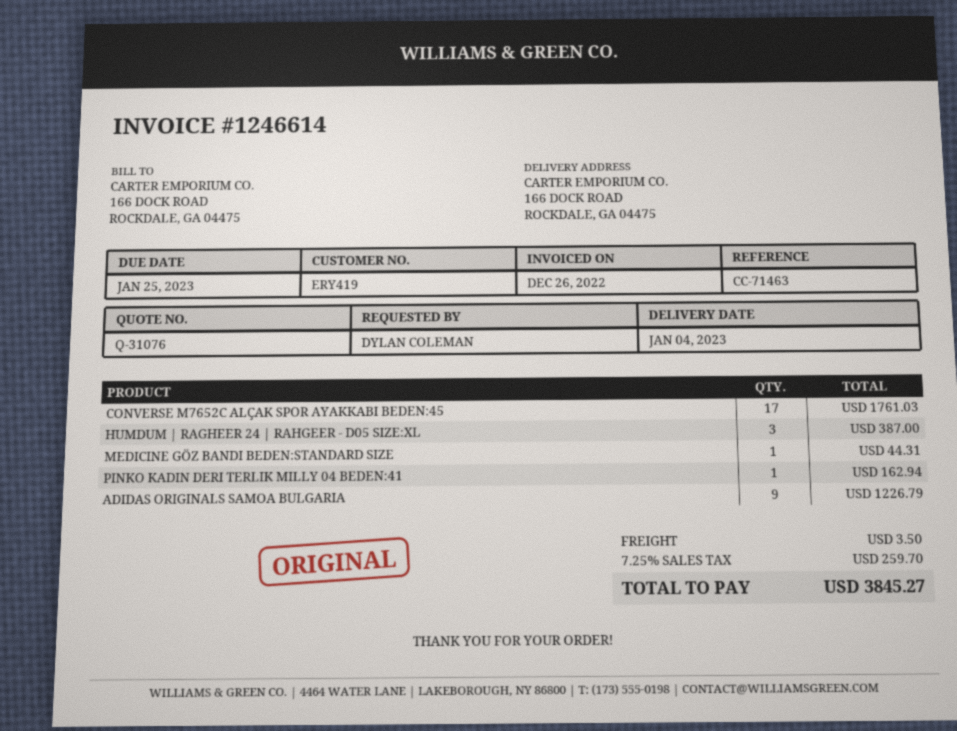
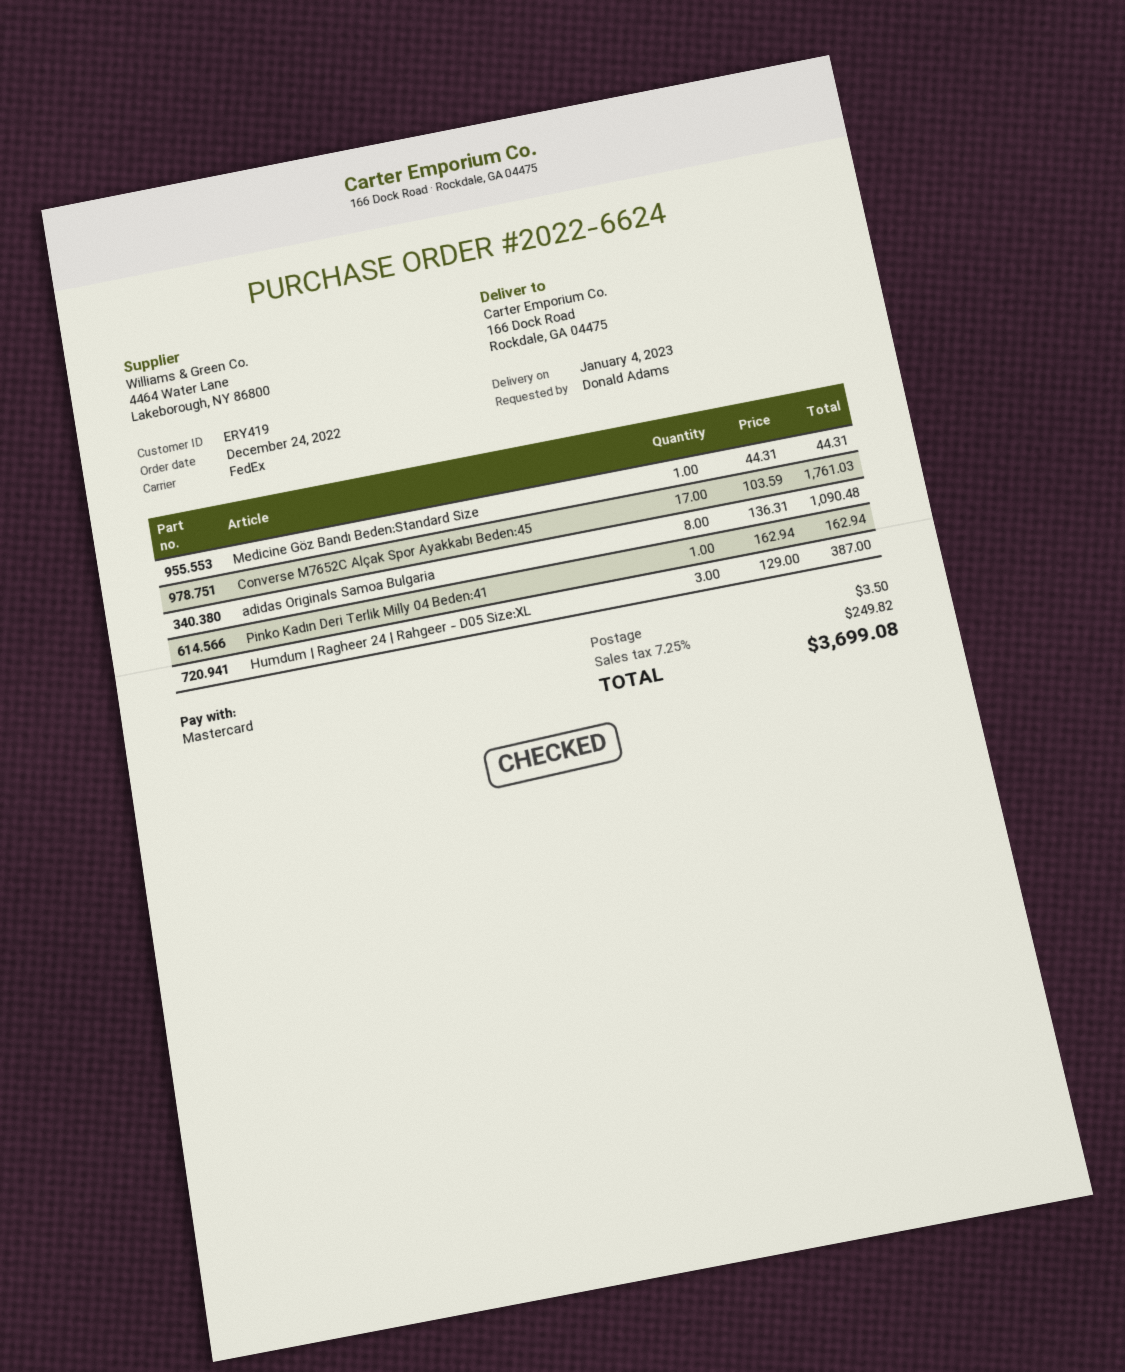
ordered by: DYLAN COLEMAN -> Donald Adams
ADIDAS ORIGINALS SAMOA BULGARIA: 9 for 1226.79 -> 8 for 1090.48
tax: 7.25% = 259.70 -> 7.25% = 249.82
total: 3845.27 -> 3699.08

